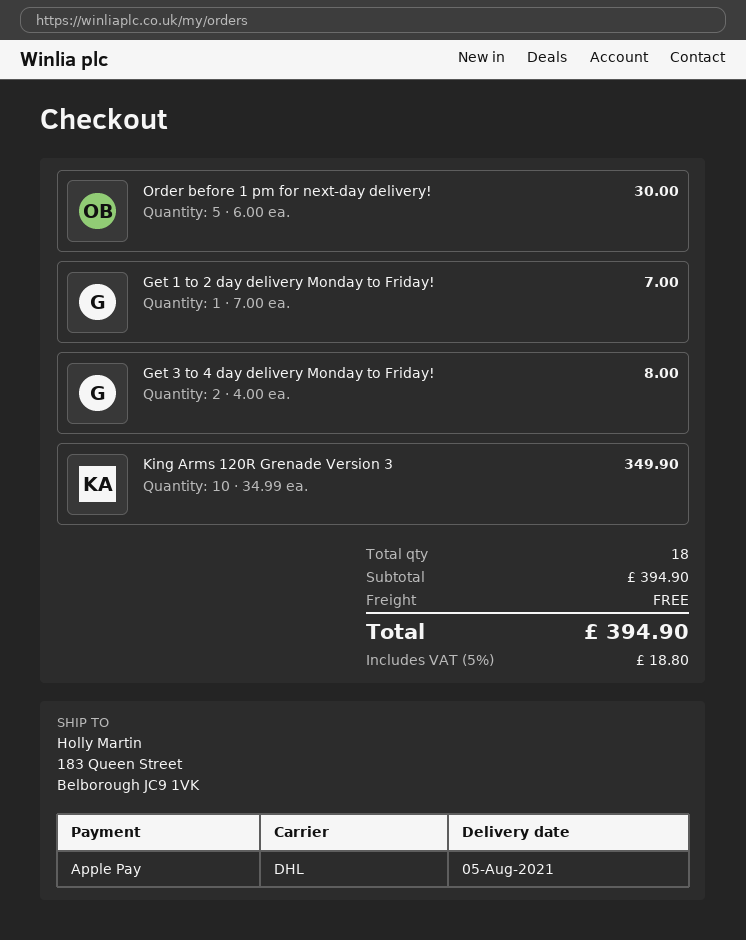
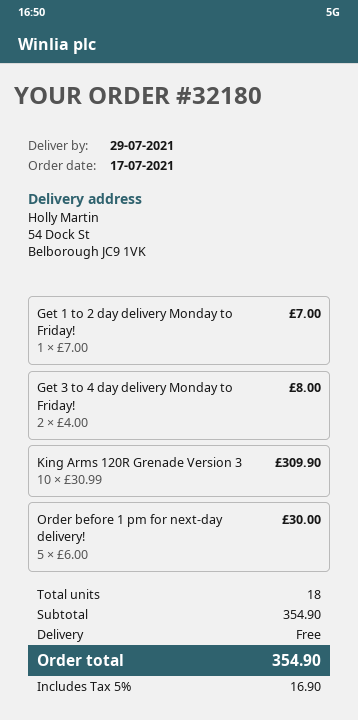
delivery date: 2021-08-05 -> 2021-07-29
ship to: 183 Queen Street, Belborough JC9 1VK -> 54 Dock St, Belborough JC9 1VK
King Arms 120R Grenade Version 3: 10 x 34.99 = 349.90 -> 10 x 30.99 = 309.90
subtotal: 394.90 -> 354.90
tax: 5% = 18.80 -> 5% = 16.90
total: 394.90 -> 354.90

